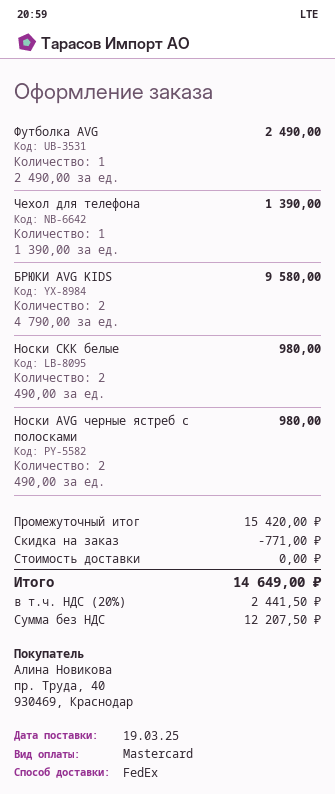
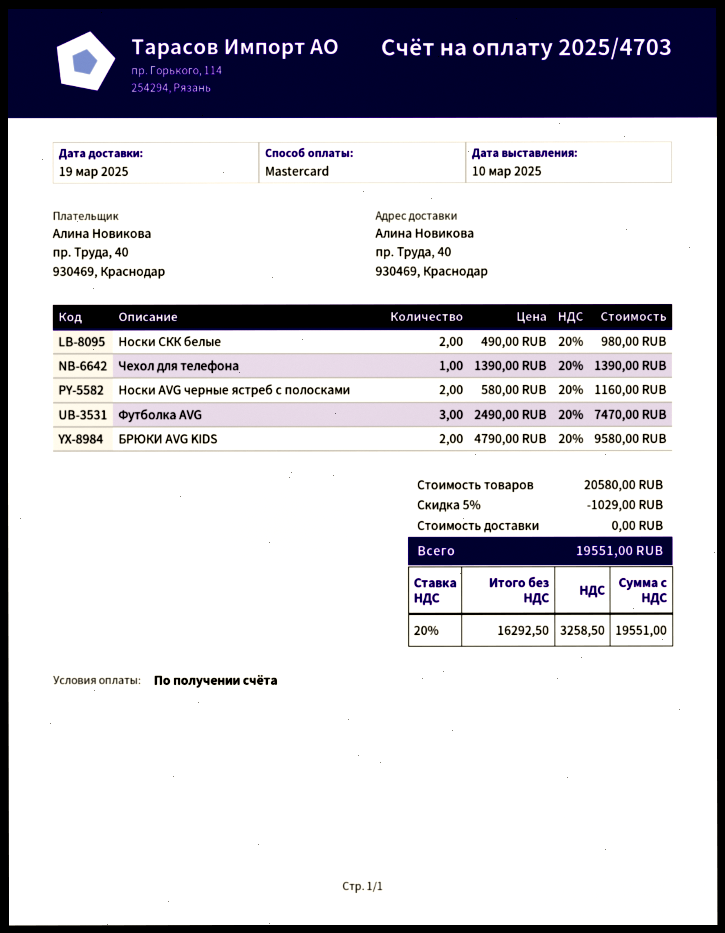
Футболка AVG: 1 x 2490.00 = 2490.00 -> 3 x 2490.00 = 7470.00
Носки AVG черные ястреб с полосками: 2 x 490.00 = 980.00 -> 2 x 580.00 = 1160.00
subtotal: 15420.00 -> 20580.00
discount: 771.00 -> 1029.00
net: 12207.50 -> 16292.50
tax: 20% = 2441.50 -> 20% = 3258.50
total: 14649.00 -> 19551.00

